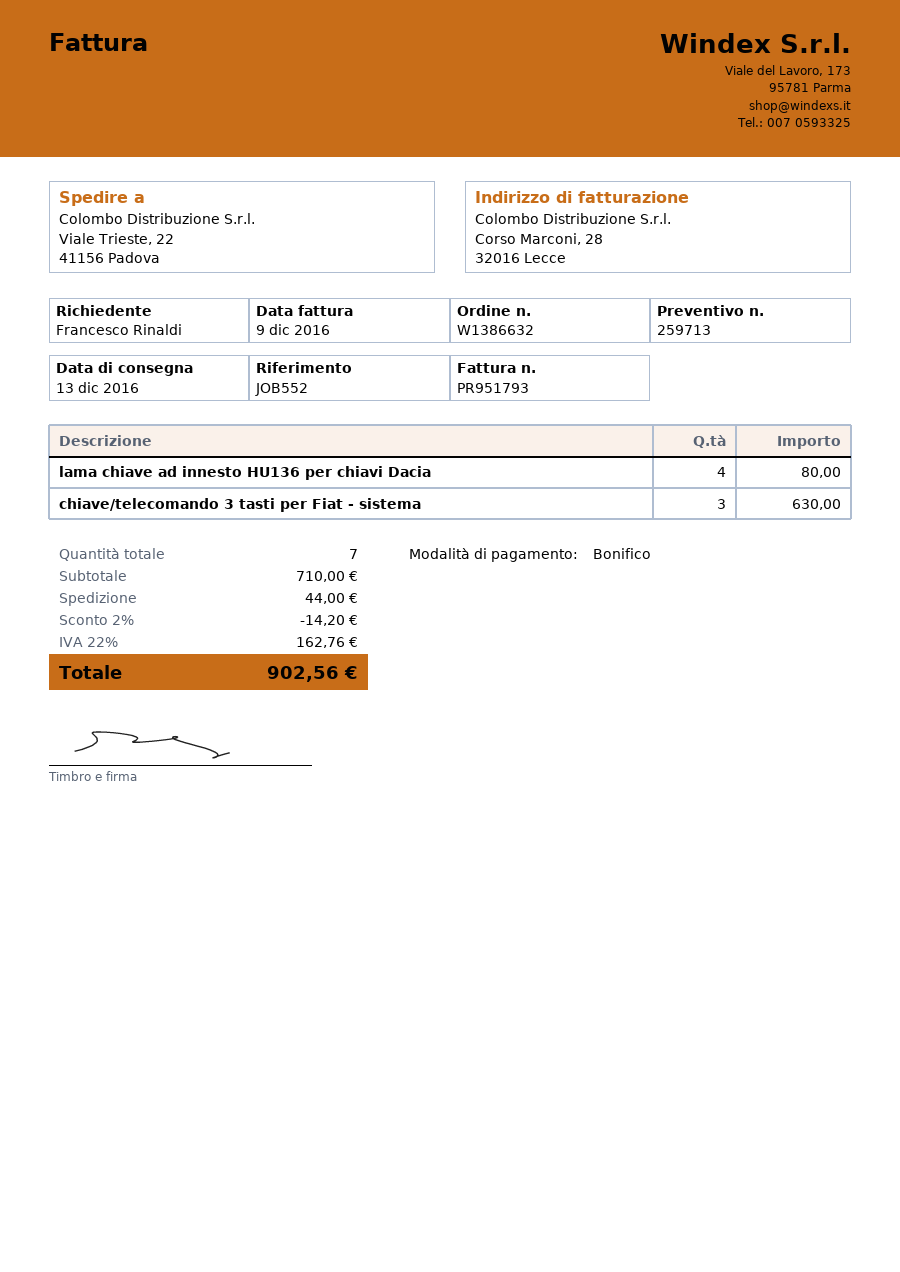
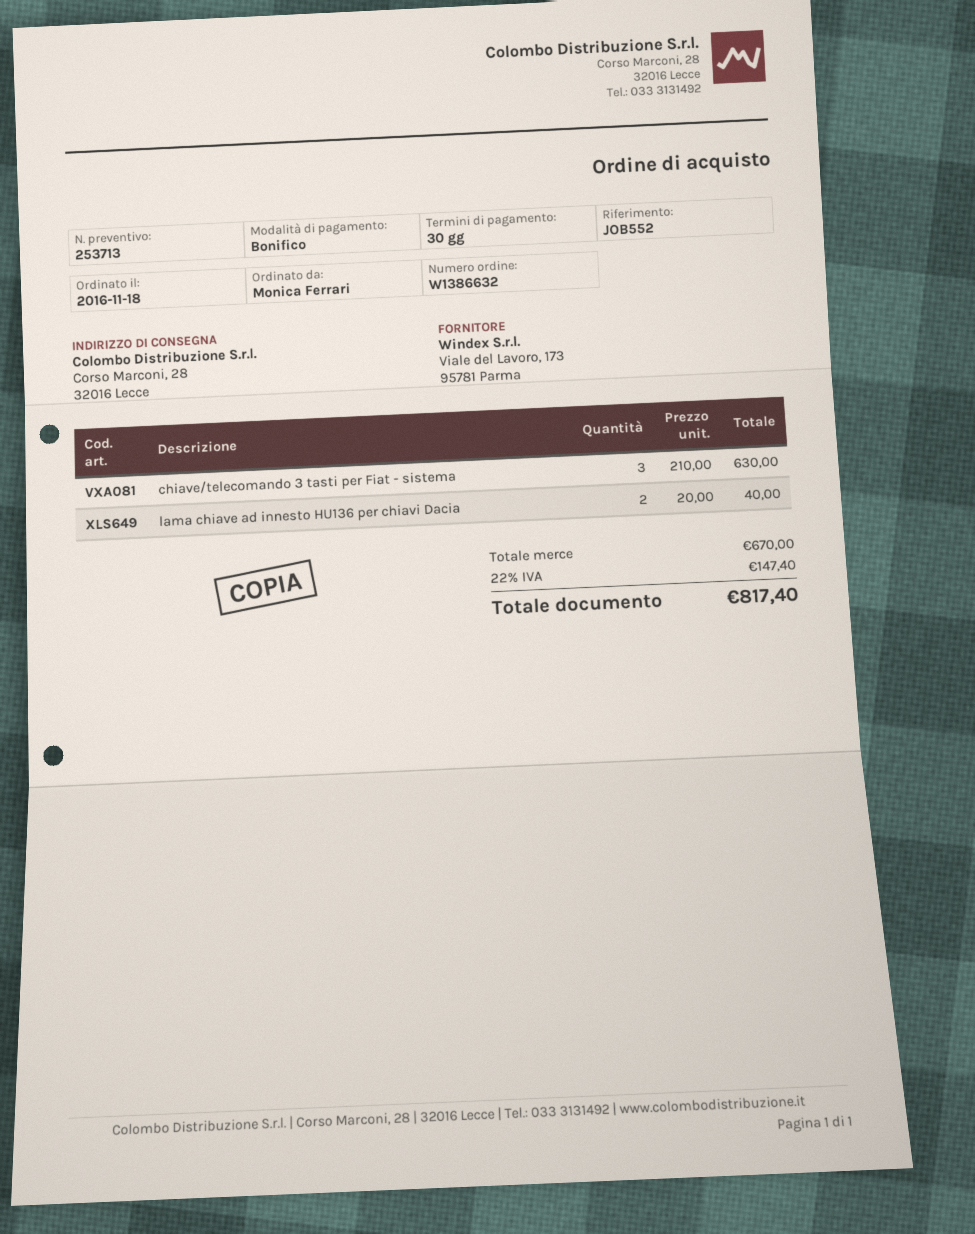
quote number: 259713 -> 253713
ordered by: Francesco Rinaldi -> Monica Ferrari
ship to: Viale Trieste, 22, 41156 Padova -> Corso Marconi, 28, 32016 Lecce
lama chiave ad innesto HU136 per chiavi Dacia: 4 for 80.00 -> 2 for 40.00
subtotal: 710.00 -> 670.00
discount: 2% = 14.20 -> none
shipping: 44.00 -> none
tax: 22% = 162.76 -> 22% = 147.40
total: 902.56 -> 817.40

